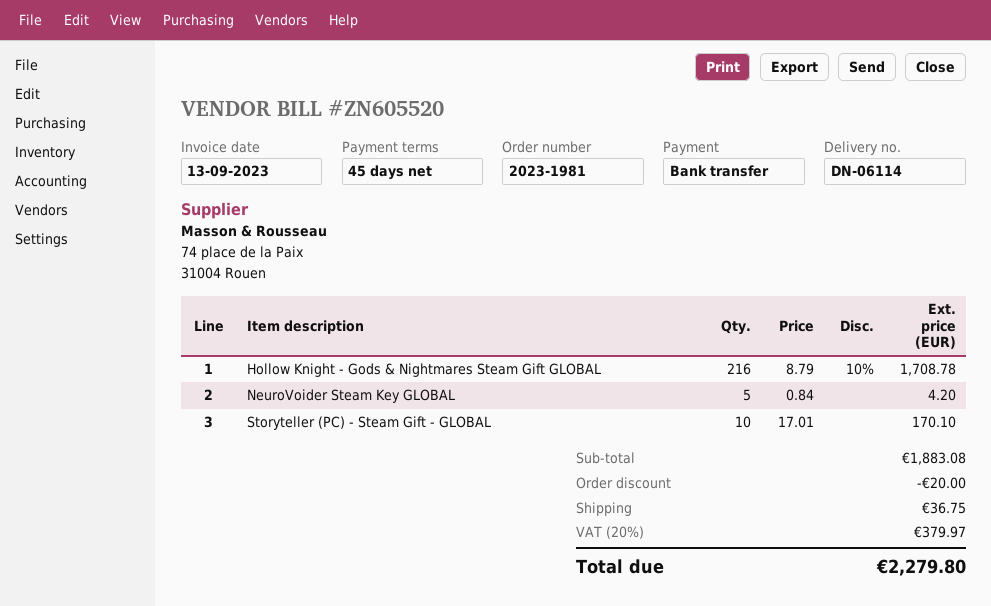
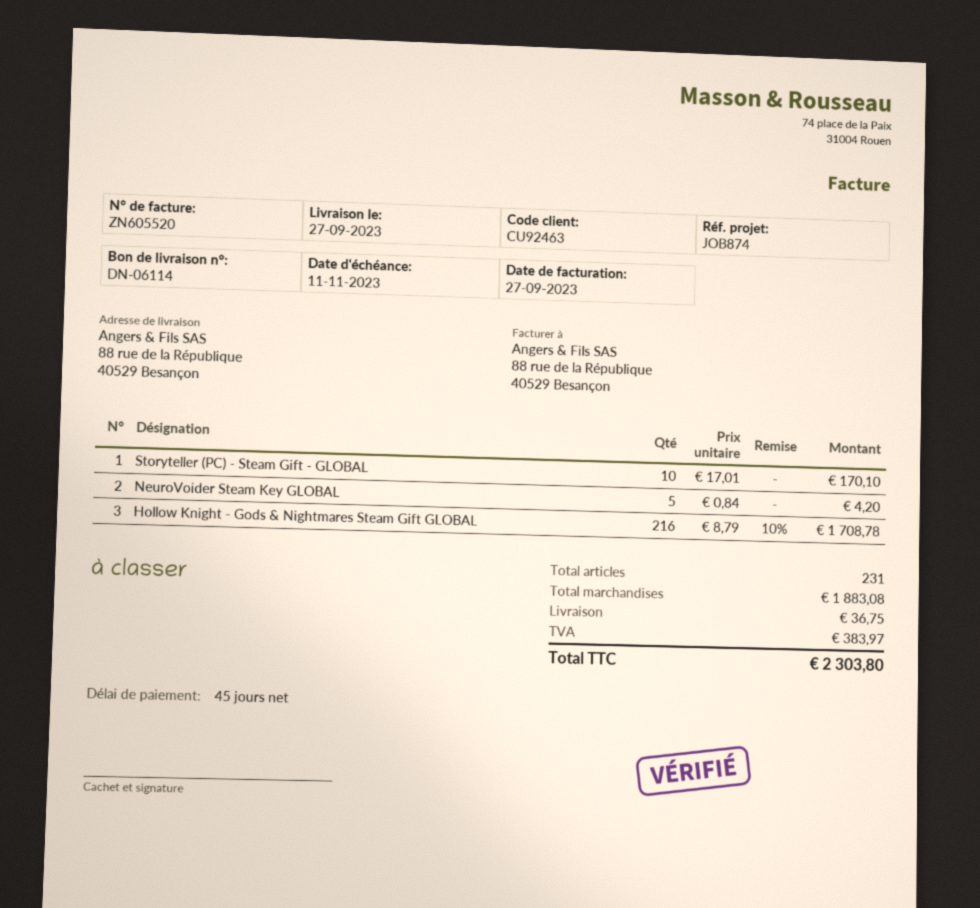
invoice date: 2023-09-13 -> 2023-09-27
discount: 20.00 -> none
tax: 379.97 -> 383.97
total: 2279.80 -> 2303.80

